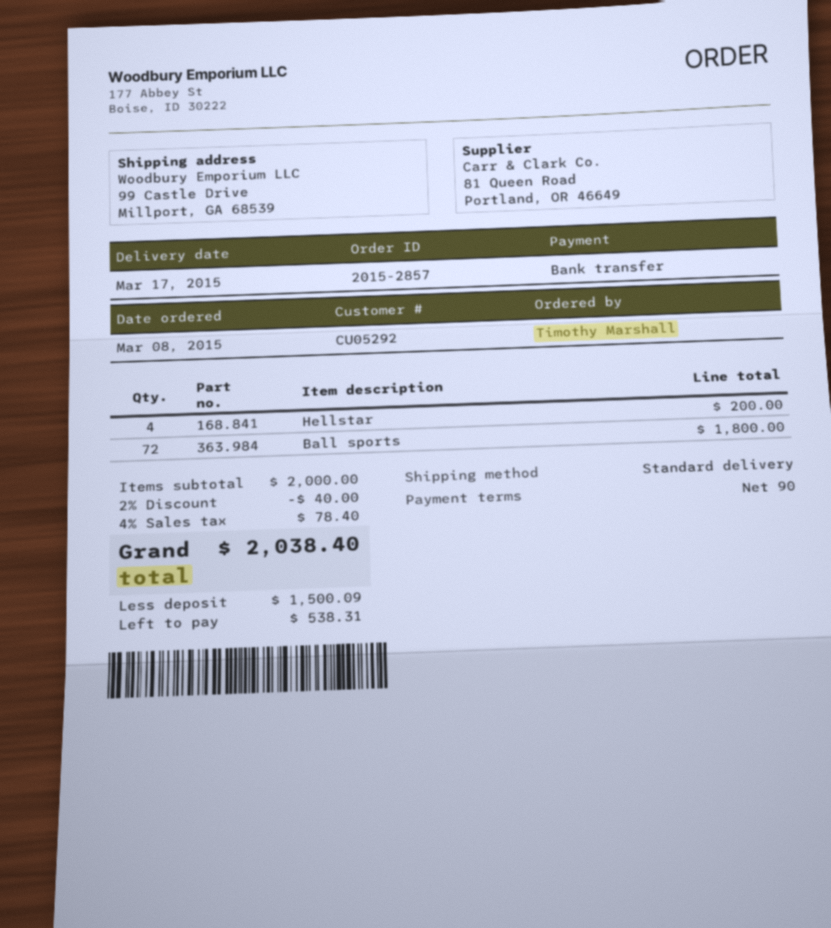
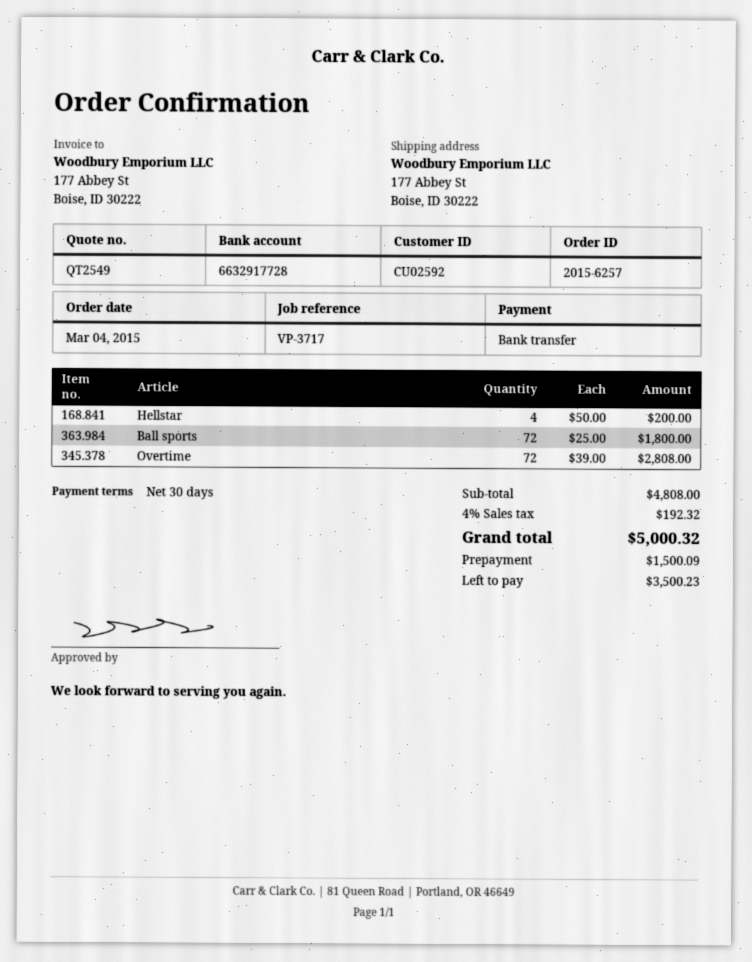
order number: 2015-2857 -> 2015-6257
order date: 2015-03-08 -> 2015-03-04
payment terms: 90 days -> 30 days
customer number: CU05292 -> CU02592
ship to: 99 Castle Drive, Millport, GA 68539 -> 177 Abbey St, Boise, ID 30222
Overtime: none -> 72 for 2808.00
subtotal: 2000.00 -> 4808.00
discount: 2% = 40.00 -> none
tax: 4% = 78.40 -> 4% = 192.32
total: 2038.40 -> 5000.32
balance: 538.31 -> 3500.23

